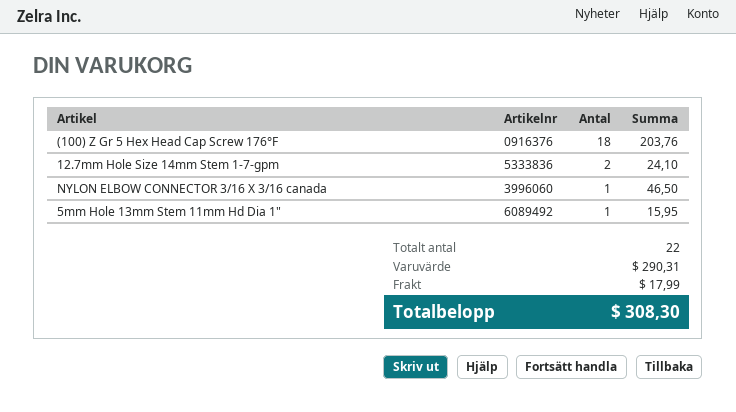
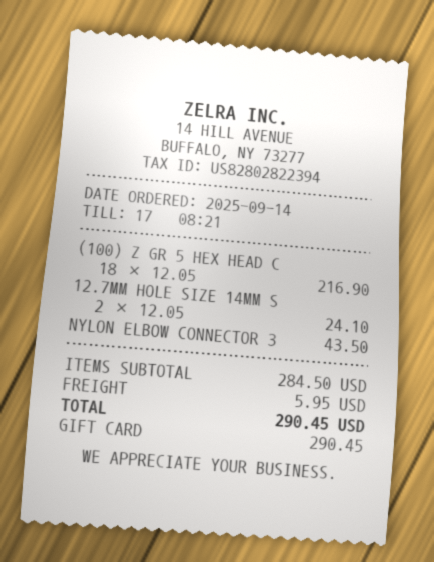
(100) Z Gr 5 Hex Head Cap Screw 176°F: 18 for 203.76 -> 18 for 216.90
NYLON ELBOW CONNECTOR 3/16 X 3/16 canada: 1 for 46.50 -> 1 for 43.50
5mm Hole 13mm Stem 11mm Hd Dia 1": 1 for 15.95 -> none
subtotal: 290.31 -> 284.50
shipping: 17.99 -> 5.95
total: 308.30 -> 290.45

